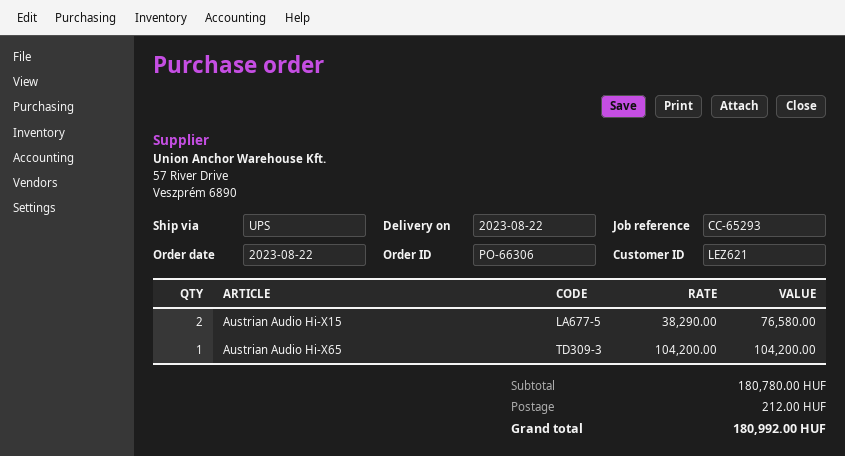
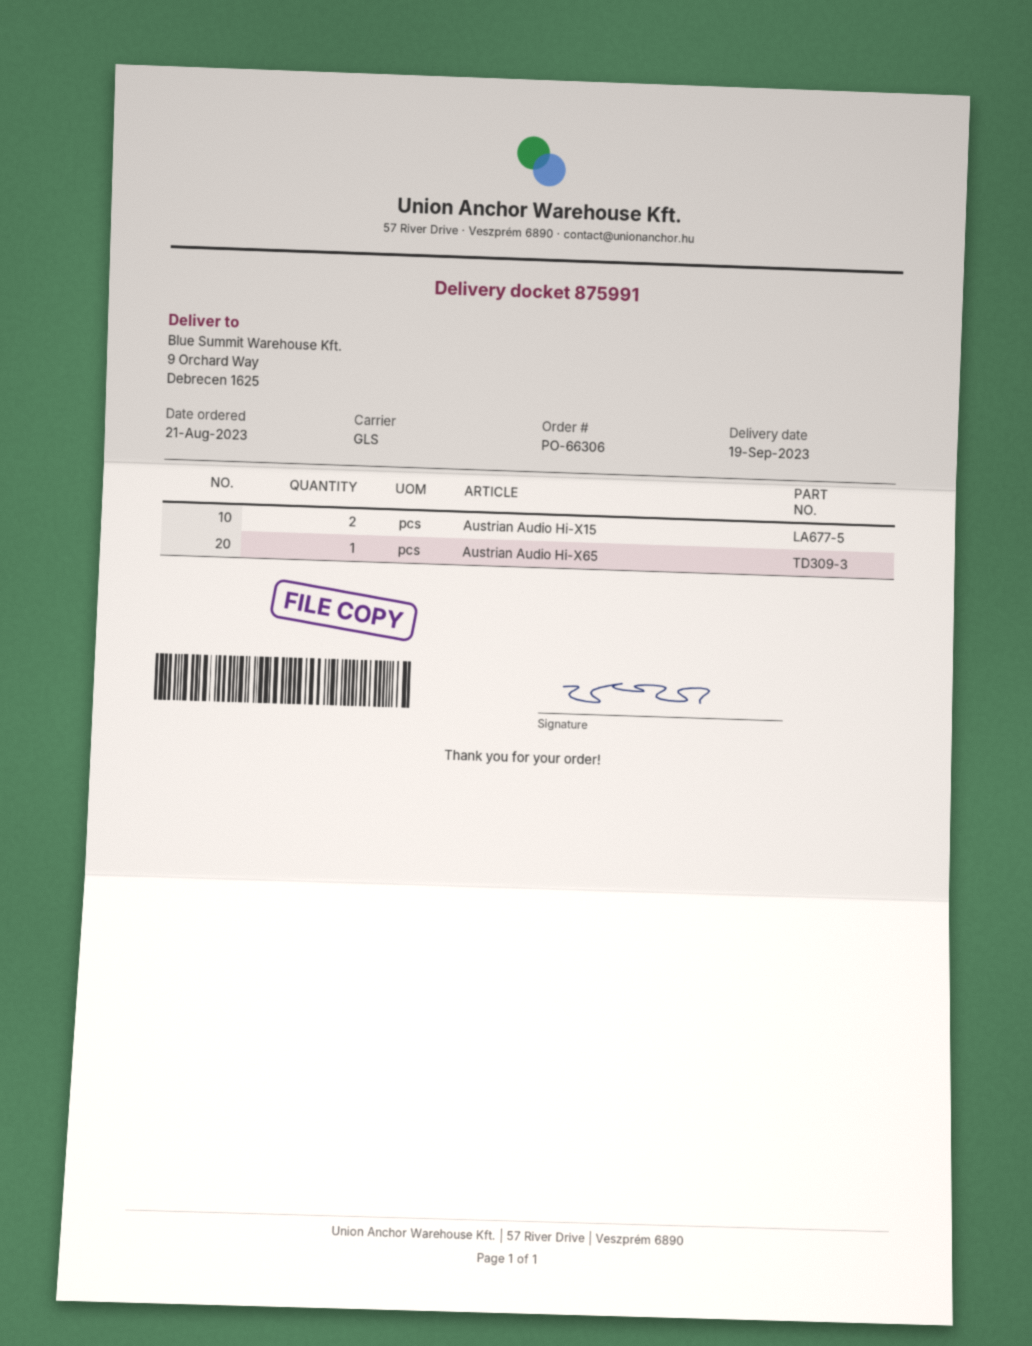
order date: 2023-08-22 -> 2023-08-21
delivery date: 2023-08-22 -> 2023-09-19
shipping method: UPS -> GLS

